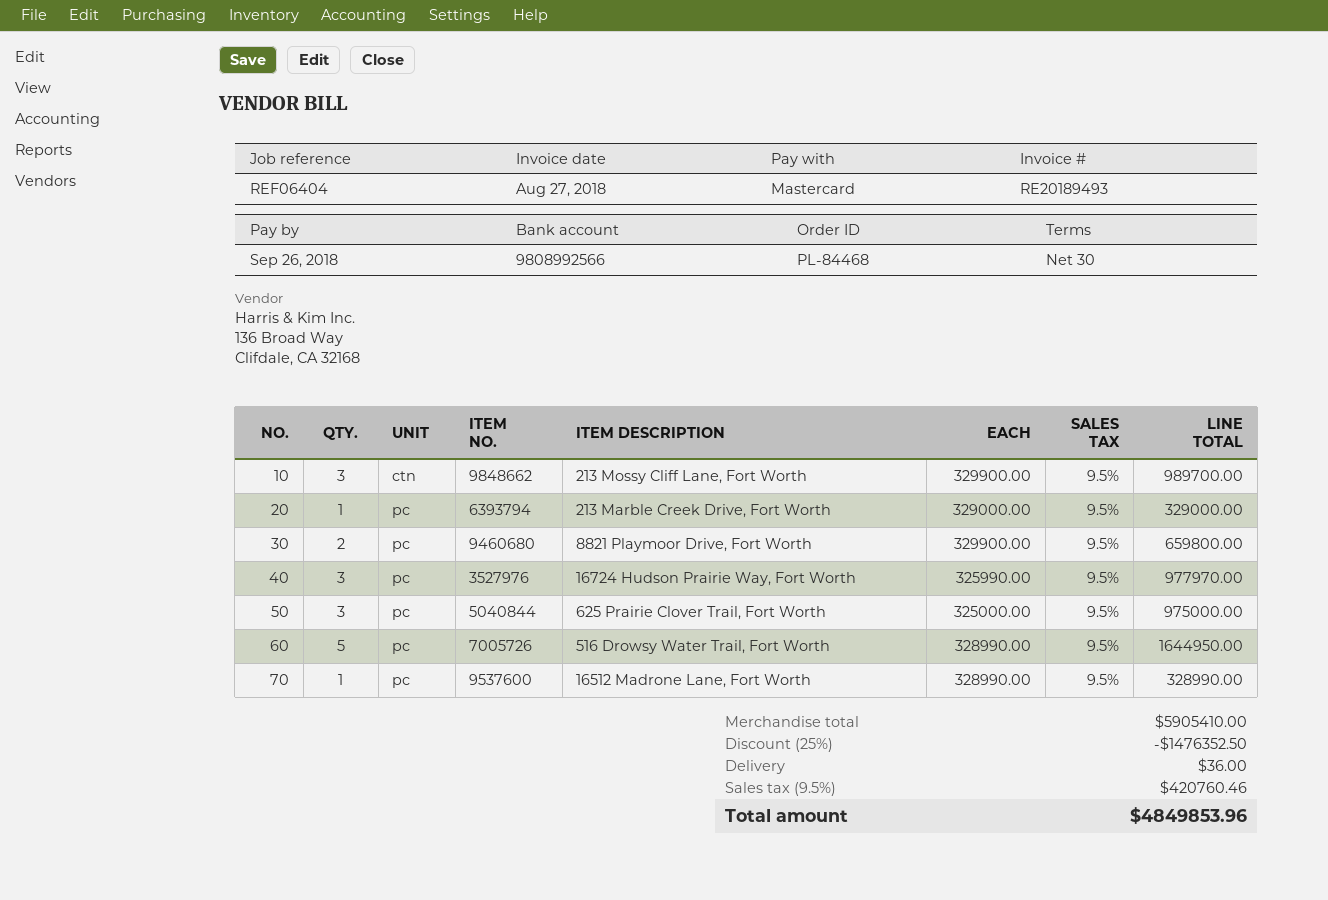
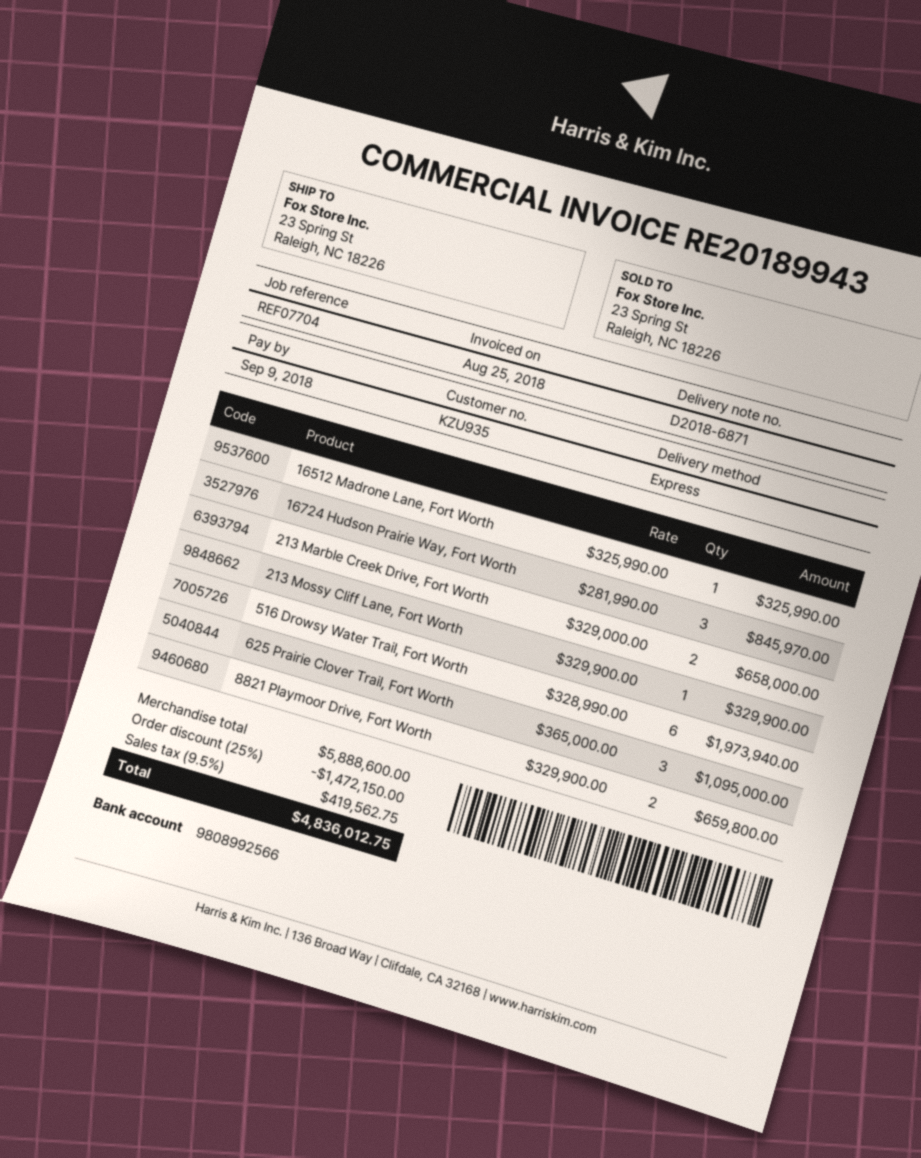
invoice number: RE20189493 -> RE20189943
invoice date: 2018-08-27 -> 2018-08-25
due date: 2018-09-26 -> 2018-09-09
reference: REF06404 -> REF07704
213 Mossy Cliff Lane, Fort Worth: 3 x 329900.00 = 989700.00 -> 1 x 329900.00 = 329900.00
213 Marble Creek Drive, Fort Worth: 1 x 329000.00 = 329000.00 -> 2 x 329000.00 = 658000.00
16724 Hudson Prairie Way, Fort Worth: 3 x 325990.00 = 977970.00 -> 3 x 281990.00 = 845970.00
625 Prairie Clover Trail, Fort Worth: 3 x 325000.00 = 975000.00 -> 3 x 365000.00 = 1095000.00
516 Drowsy Water Trail, Fort Worth: 5 x 328990.00 = 1644950.00 -> 6 x 328990.00 = 1973940.00
16512 Madrone Lane, Fort Worth: 1 x 328990.00 = 328990.00 -> 1 x 325990.00 = 325990.00
subtotal: 5905410.00 -> 5888600.00
discount: 25% = 1476352.50 -> 25% = 1472150.00
shipping: 36.00 -> none
tax: 9.5% = 420760.46 -> 9.5% = 419562.75
total: 4849853.96 -> 4836012.75

